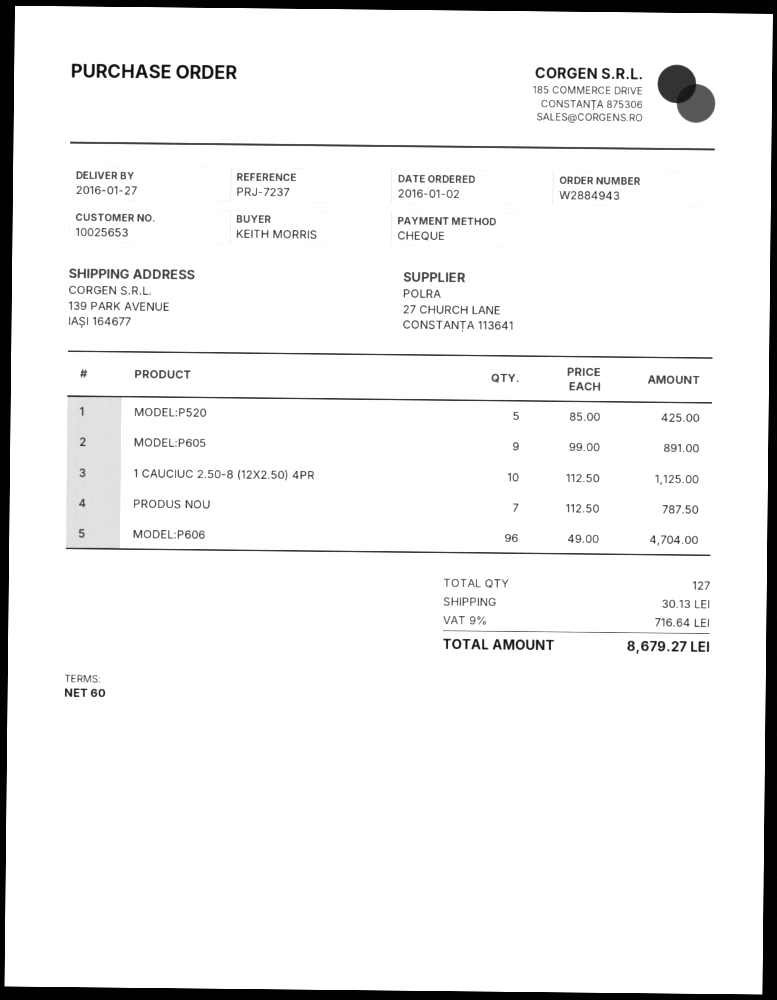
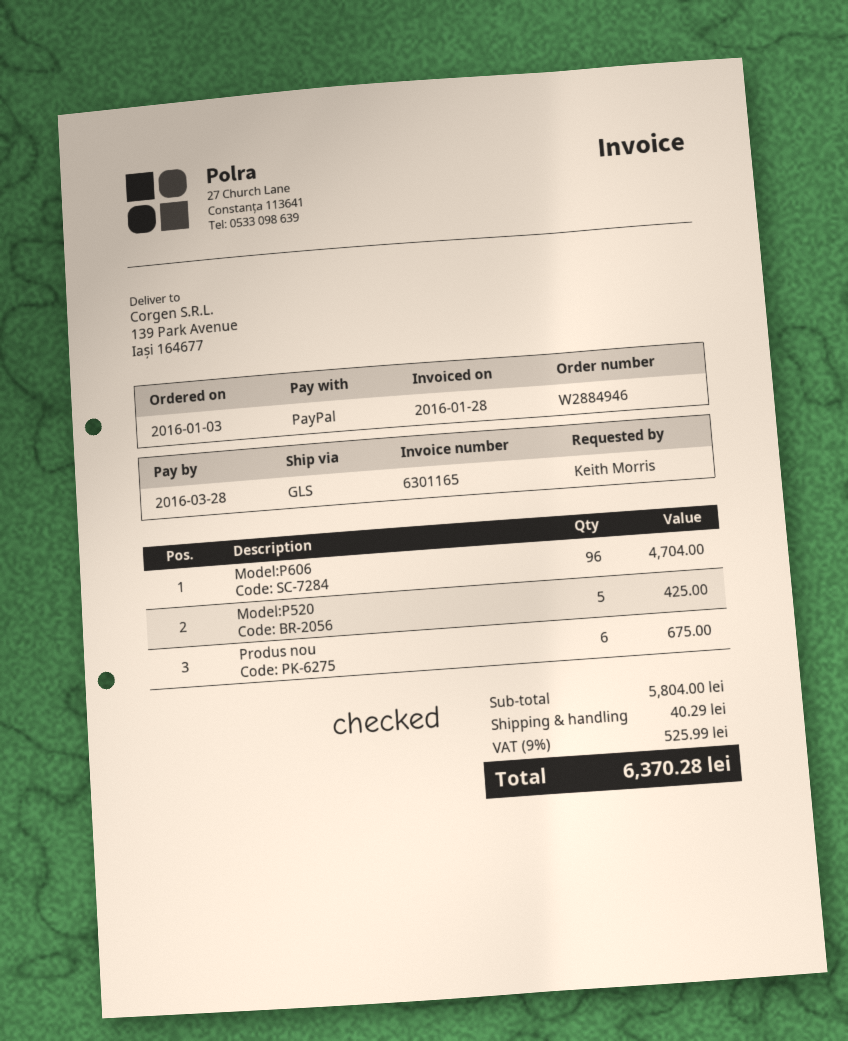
order number: W2884943 -> W2884946
order date: 2016-01-02 -> 2016-01-03
payment method: cheque -> PayPal
MODEL:P605: 9 for 891.00 -> none
1 CAUCIUC 2.50-8 (12X2.50) 4PR: 10 for 1125.00 -> none
PRODUS NOU: 7 for 787.50 -> 6 for 675.00
shipping: 30.13 -> 40.29
tax: 9% = 716.64 -> 9% = 525.99
total: 8679.27 -> 6370.28

